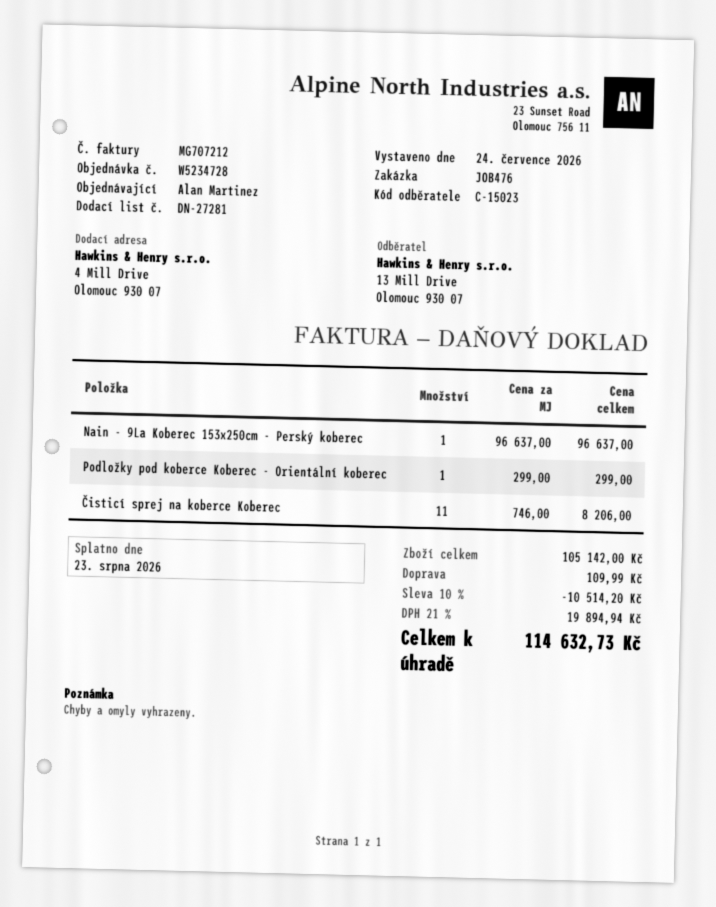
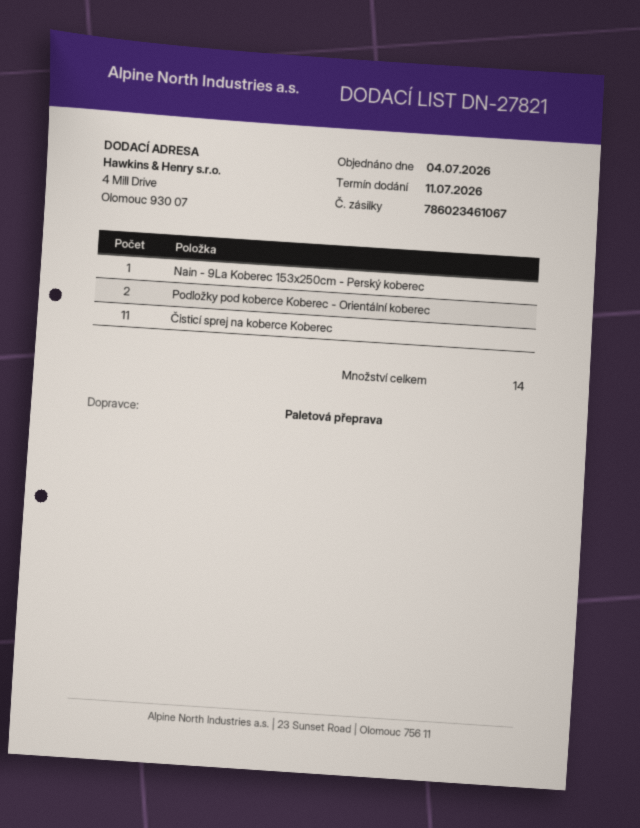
delivery note number: DN-27281 -> DN-27821
Podložky pod koberce Koberec - Orientální koberec: 1 -> 2

